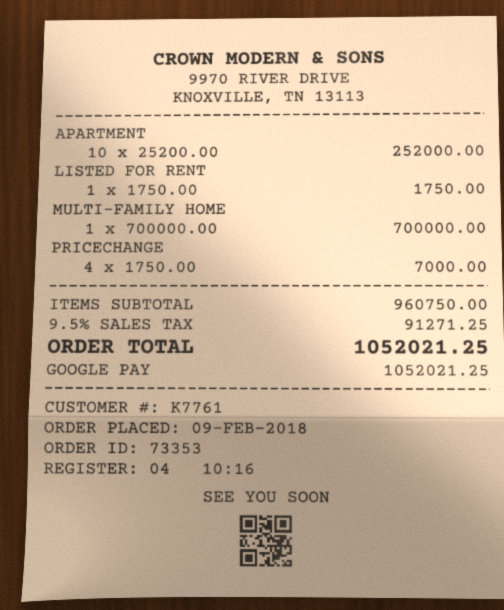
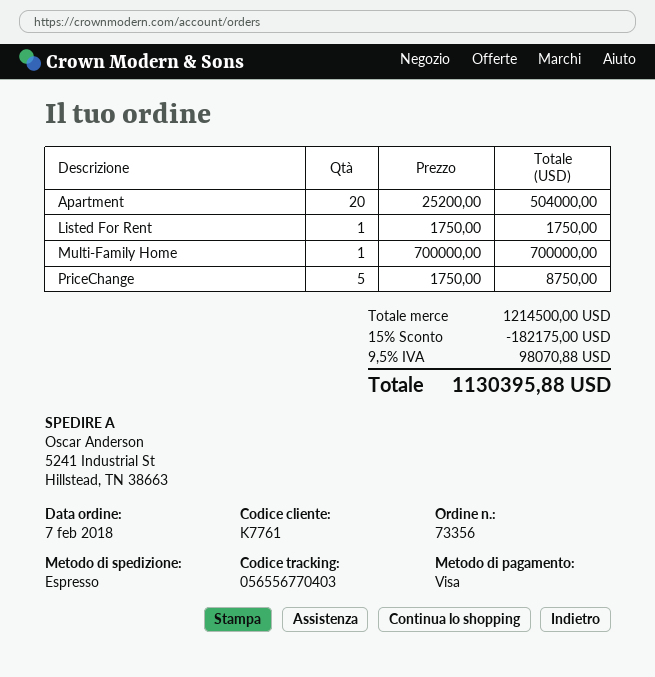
order number: 73353 -> 73356
order date: 2018-02-09 -> 2018-02-07
payment method: Google Pay -> Visa
APARTMENT: 10 x 25200.00 = 252000.00 -> 20 x 25200.00 = 504000.00
PRICECHANGE: 4 x 1750.00 = 7000.00 -> 5 x 1750.00 = 8750.00
subtotal: 960750.00 -> 1214500.00
discount: none -> 15% = 182175.00
tax: 9.5% = 91271.25 -> 9.5% = 98070.88
total: 1052021.25 -> 1130395.88

